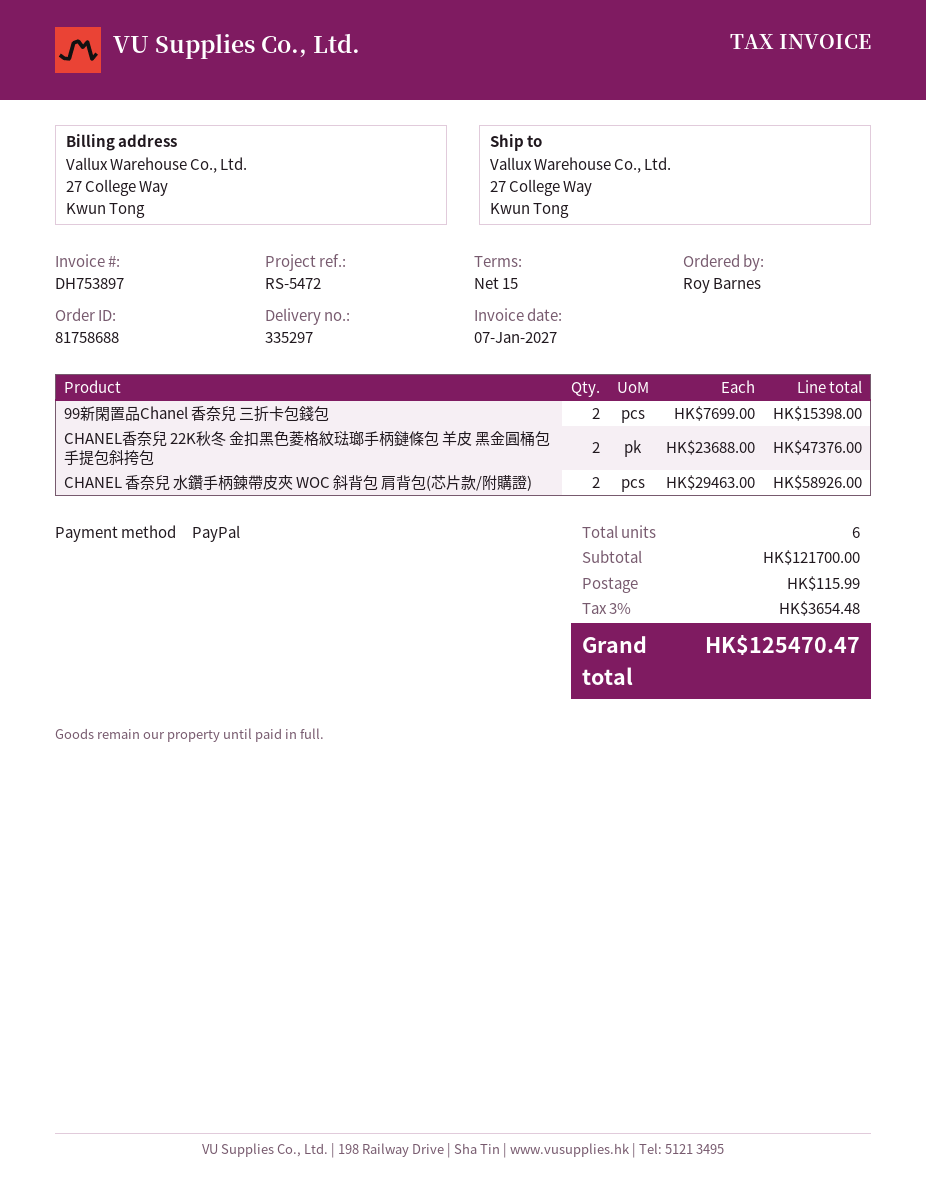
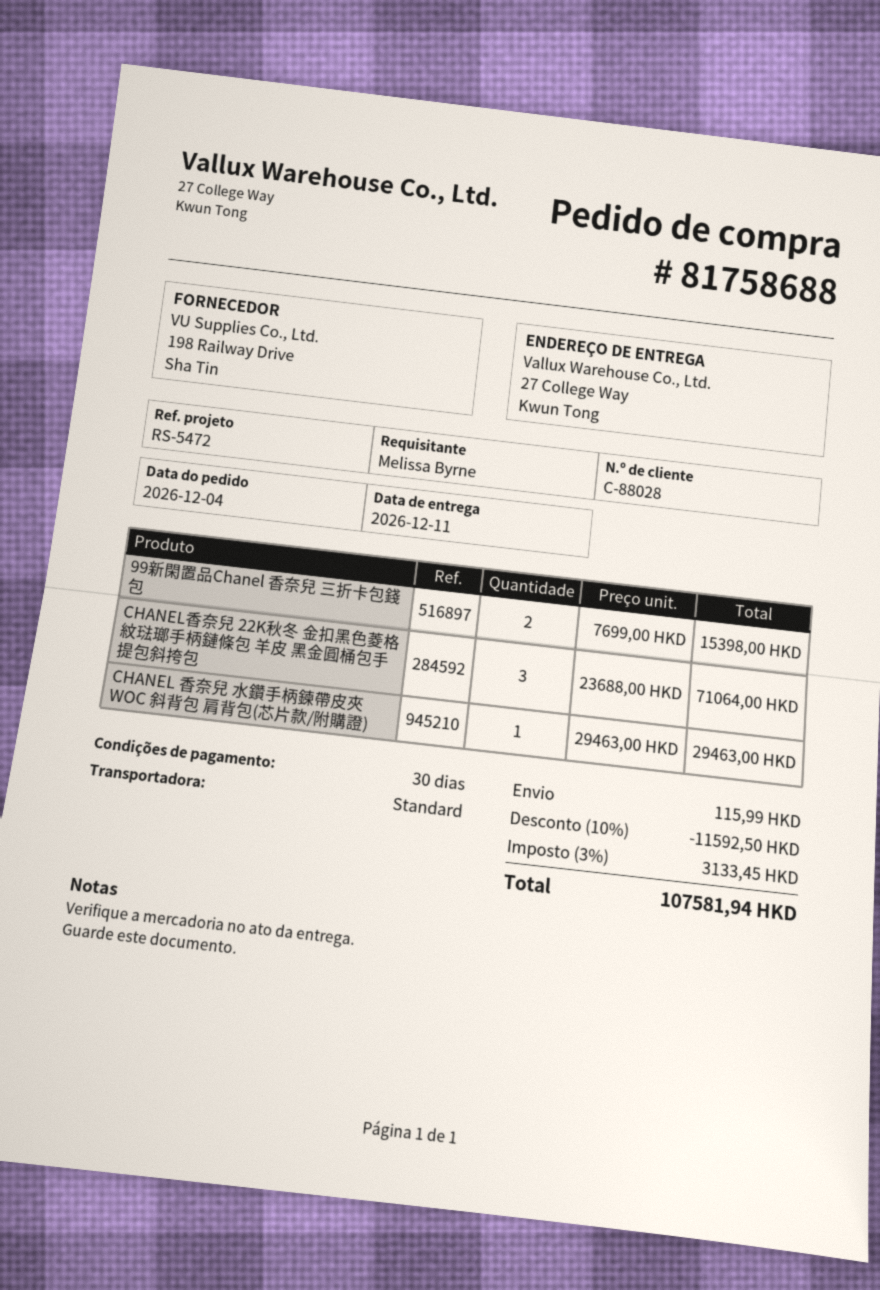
payment terms: 15 days -> 30 days
ordered by: Roy Barnes -> Melissa Byrne
CHANEL香奈兒 22K秋冬 金扣黑色菱格紋琺瑯手柄鏈條包 羊皮 黑金圓桶包手提包斜挎包: 2 x 23688.00 = 47376.00 -> 3 x 23688.00 = 71064.00
CHANEL 香奈兒 水鑽手柄鍊帶皮夾 WOC 斜背包 肩背包(芯片款/附購證): 2 x 29463.00 = 58926.00 -> 1 x 29463.00 = 29463.00
discount: none -> 10% = 11592.50
tax: 3% = 3654.48 -> 3% = 3133.45
total: 125470.47 -> 107581.94

